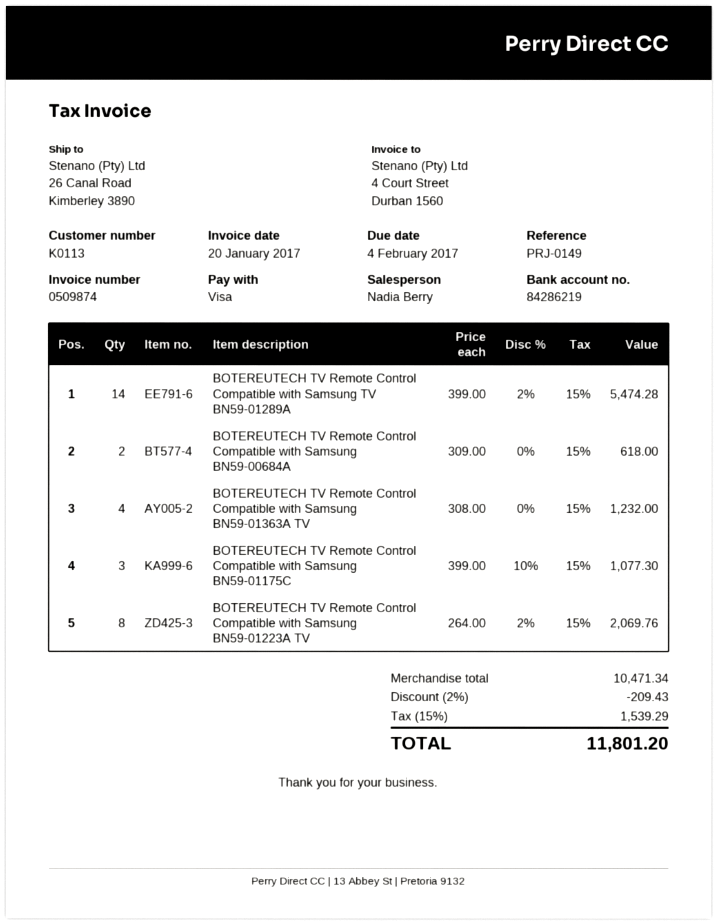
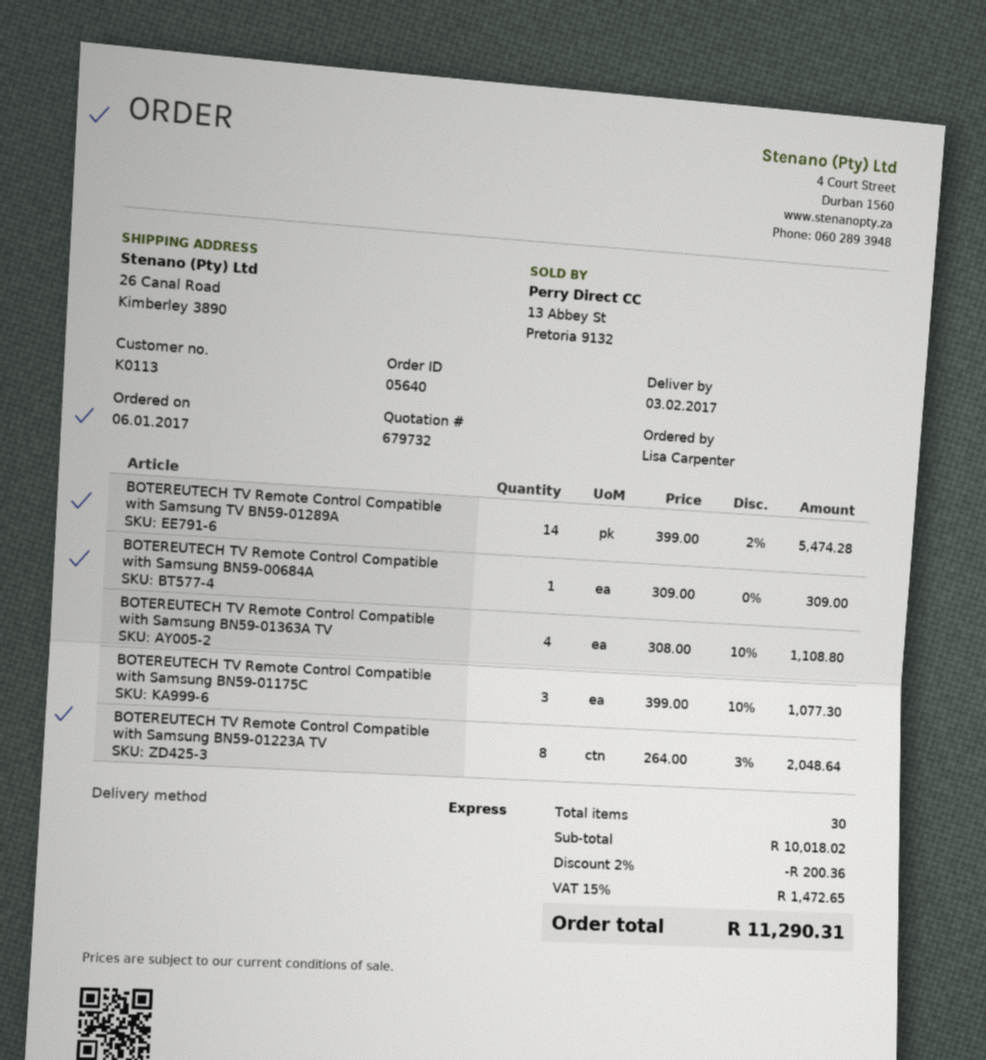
BOTEREUTECH TV Remote Control Compatible with Samsung BN59-00684A: 2 x 309.00 = 618.00 -> 1 x 309.00 = 309.00
BOTEREUTECH TV Remote Control Compatible with Samsung BN59-01363A TV: 4 x 308.00 = 1232.00 -> 4 x 308.00 - 10% = 1108.80
BOTEREUTECH TV Remote Control Compatible with Samsung BN59-01223A TV: 8 x 264.00 - 2% = 2069.76 -> 8 x 264.00 - 3% = 2048.64
subtotal: 10471.34 -> 10018.02
discount: 2% = 209.43 -> 2% = 200.36
tax: 15% = 1539.29 -> 15% = 1472.65
total: 11801.20 -> 11290.31

